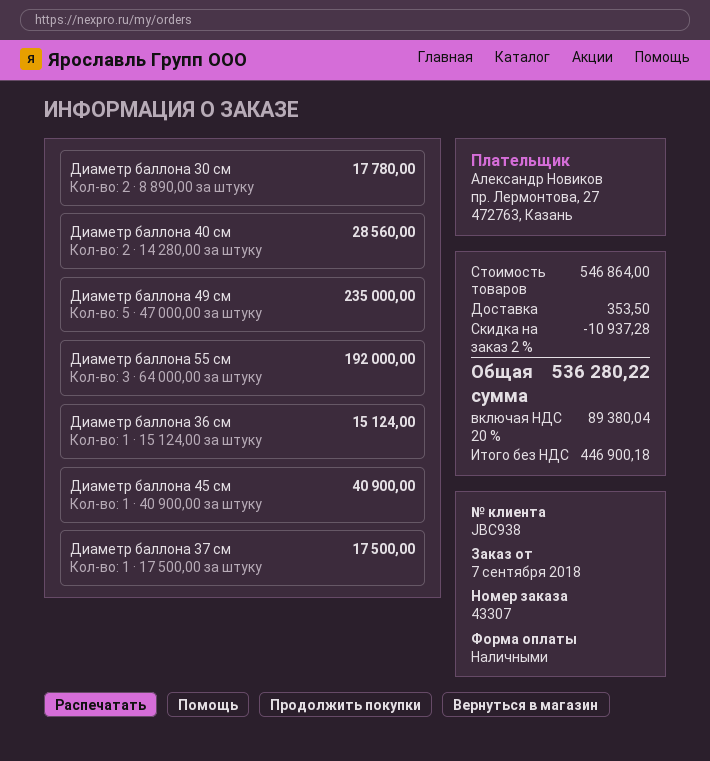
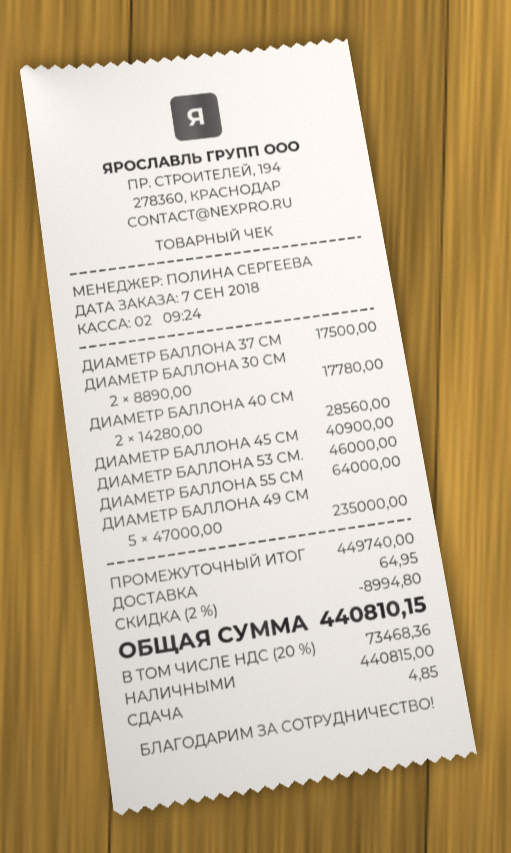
Диаметр баллона 55 см: 3 x 64000.00 = 192000.00 -> 1 x 64000.00 = 64000.00
Диаметр баллона 36 см: 1 x 15124.00 = 15124.00 -> none
ДИАМЕТР БАЛЛОНА 53 СМ.: none -> 1 x 46000.00 = 46000.00
subtotal: 546864.00 -> 449740.00
discount: 2% = 10937.28 -> 2% = 8994.80
shipping: 353.50 -> 64.95
tax: 20% = 89380.04 -> 20% = 73468.36
total: 536280.22 -> 440810.15

